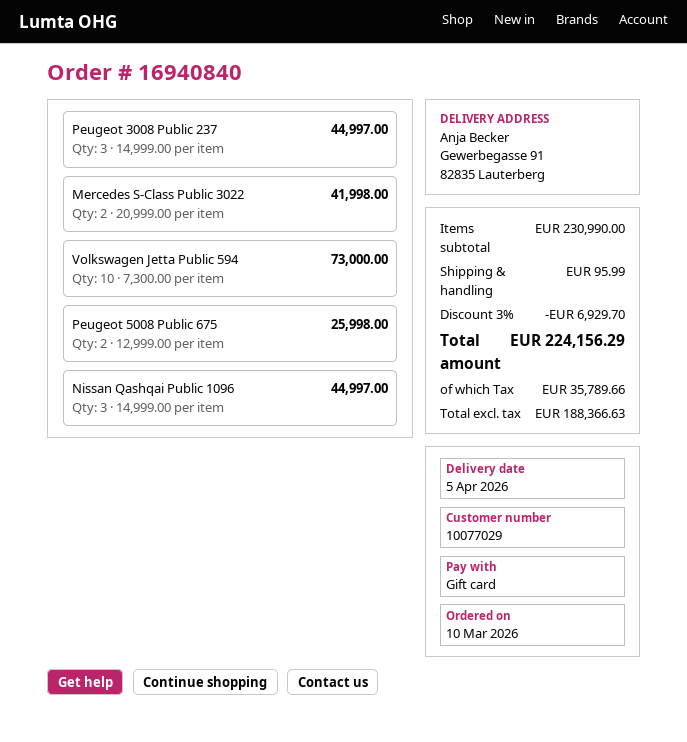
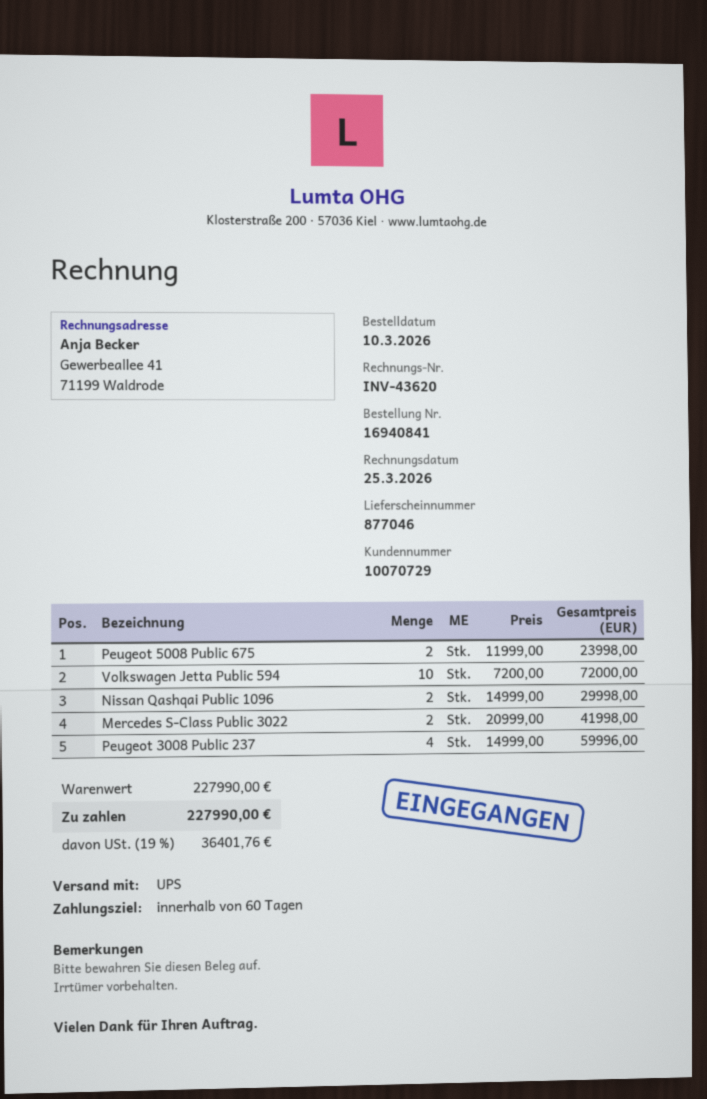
order number: 16940840 -> 16940841
customer number: 10077029 -> 10070729
Peugeot 3008 Public 237: 3 x 14999.00 = 44997.00 -> 4 x 14999.00 = 59996.00
Volkswagen Jetta Public 594: 10 x 7300.00 = 73000.00 -> 10 x 7200.00 = 72000.00
Peugeot 5008 Public 675: 2 x 12999.00 = 25998.00 -> 2 x 11999.00 = 23998.00
Nissan Qashqai Public 1096: 3 x 14999.00 = 44997.00 -> 2 x 14999.00 = 29998.00
subtotal: 230990.00 -> 227990.00
discount: 3% = 6929.70 -> none
shipping: 95.99 -> none
tax: 35789.66 -> 36401.76
total: 224156.29 -> 227990.00

